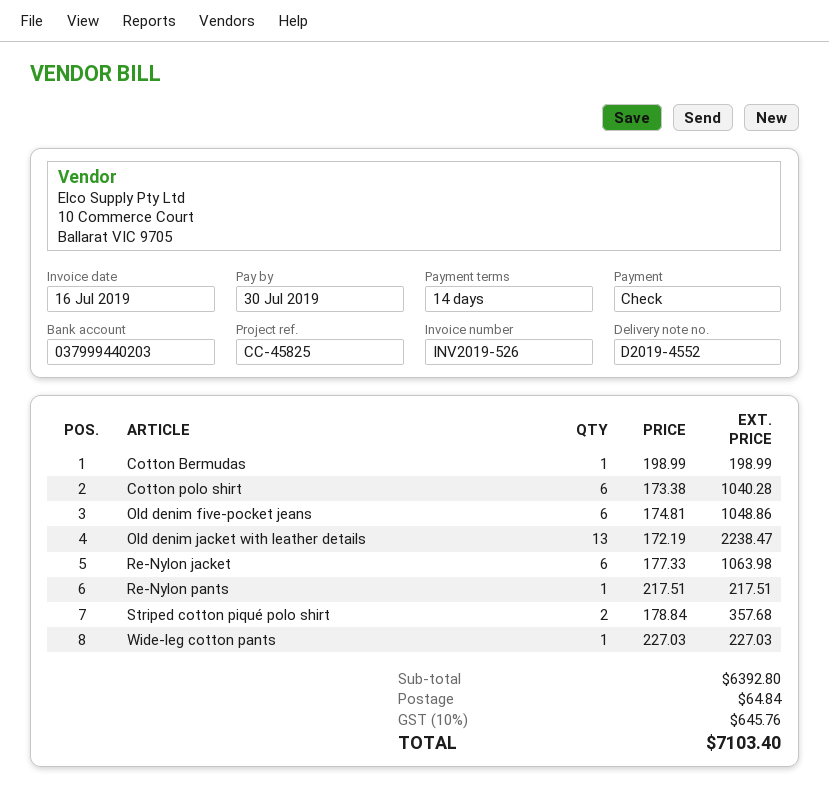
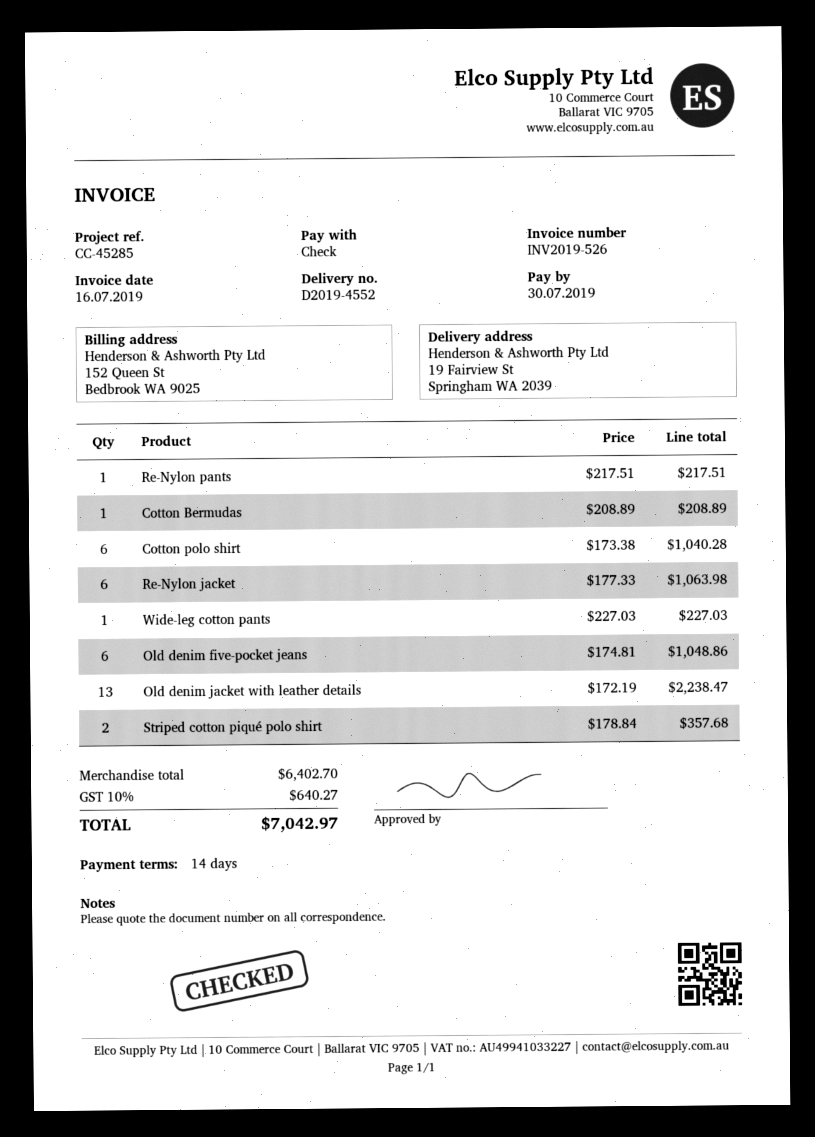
reference: CC-45825 -> CC-45285
Cotton Bermudas: 1 x 198.99 = 198.99 -> 1 x 208.89 = 208.89
subtotal: 6392.80 -> 6402.70
shipping: 64.84 -> none
tax: 10% = 645.76 -> 10% = 640.27
total: 7103.40 -> 7042.97

